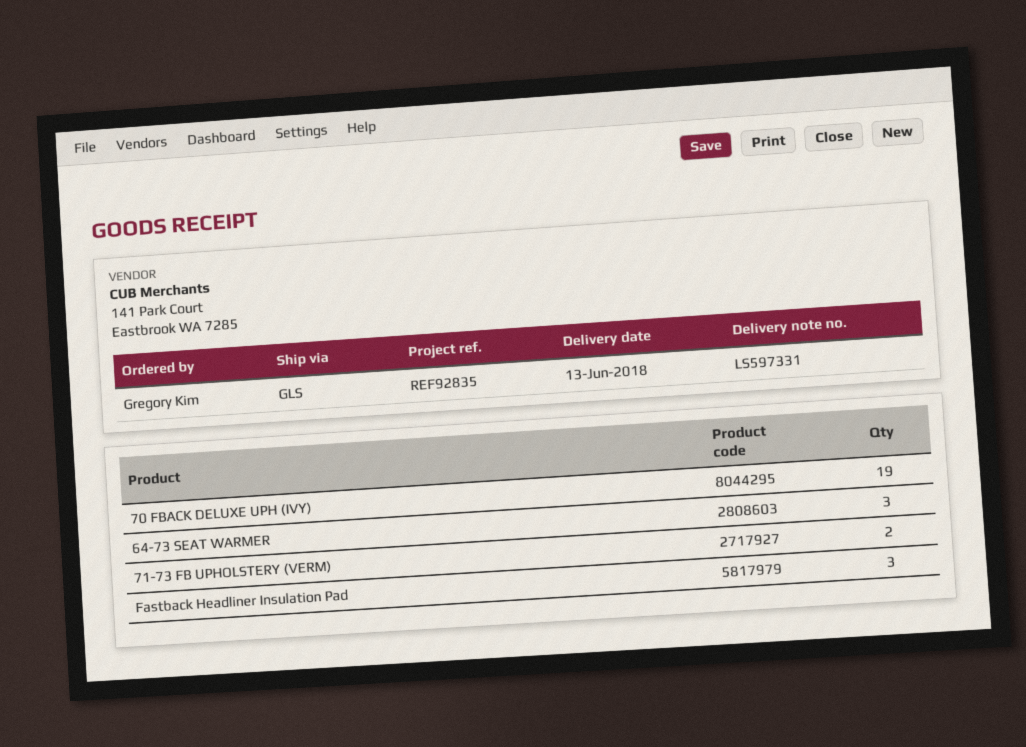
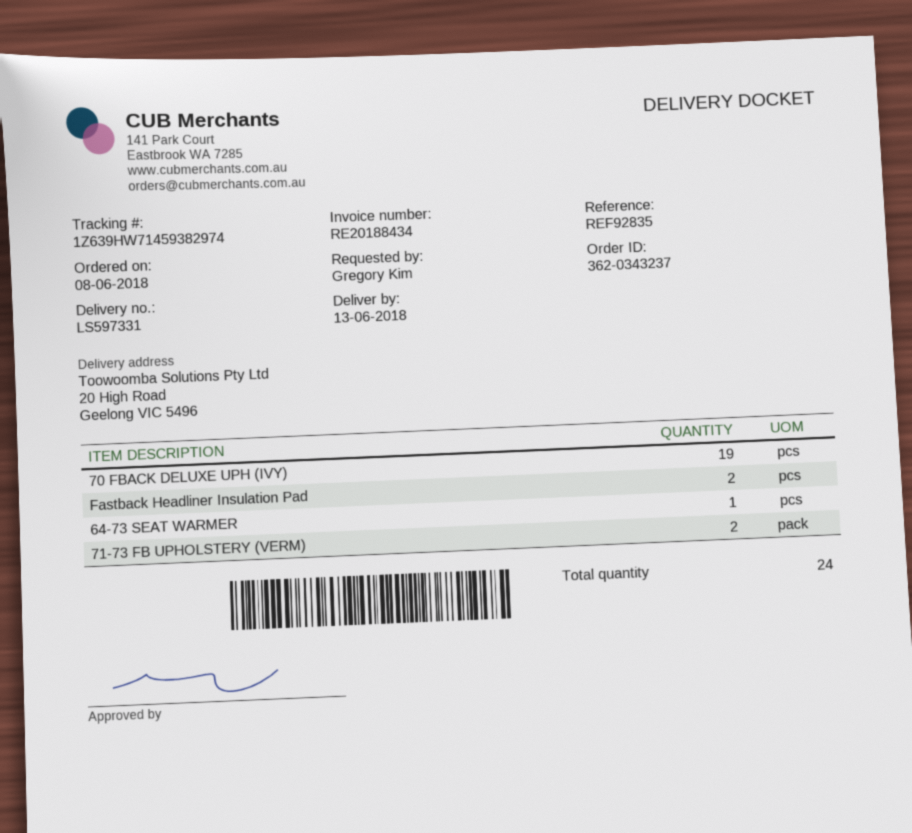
64-73 SEAT WARMER: 3 -> 1
Fastback Headliner Insulation Pad: 3 -> 2

